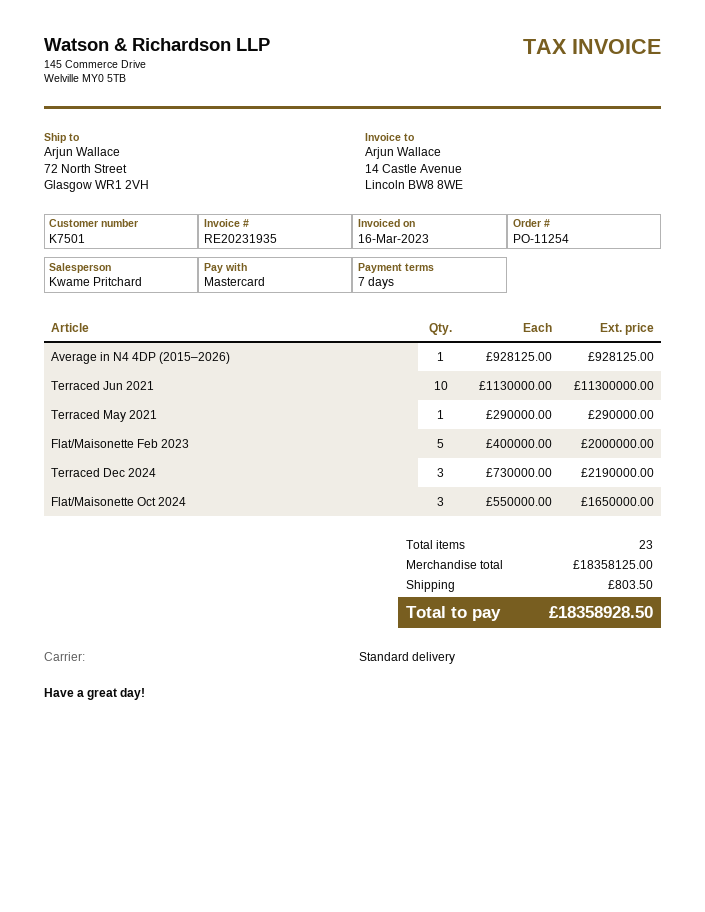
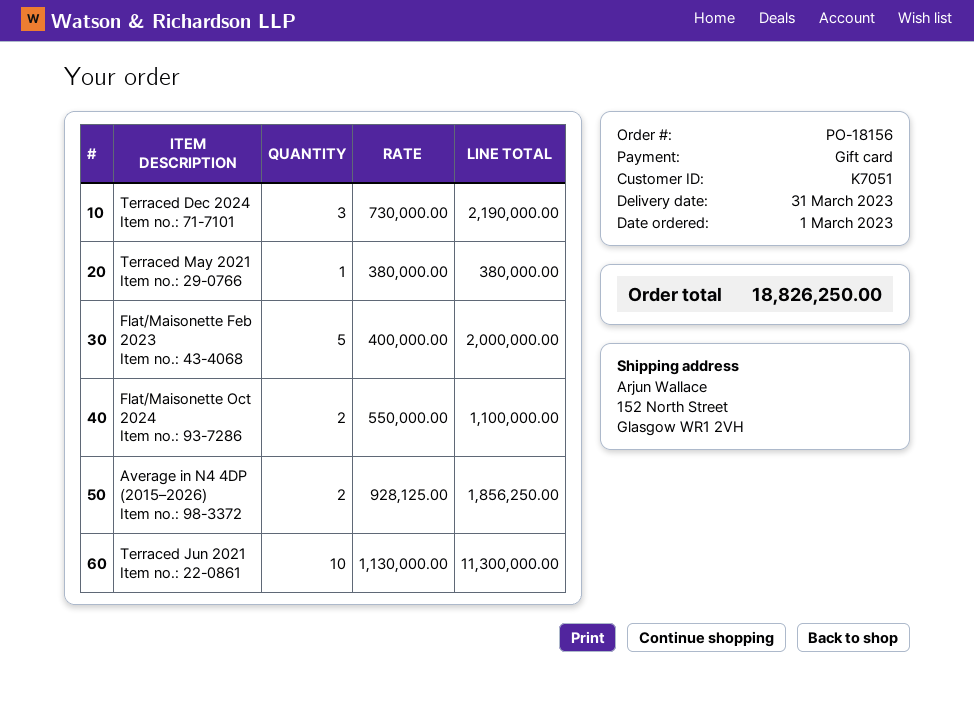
order number: PO-11254 -> PO-18156
customer number: K7501 -> K7051
payment method: Mastercard -> gift card
ship to: 72 North Street, Glasgow WR1 2VH -> 152 North Street, Glasgow WR1 2VH
Average in N4 4DP (2015–2026): 1 x 928125.00 = 928125.00 -> 2 x 928125.00 = 1856250.00
Terraced May 2021: 1 x 290000.00 = 290000.00 -> 1 x 380000.00 = 380000.00
Flat/Maisonette Oct 2024: 3 x 550000.00 = 1650000.00 -> 2 x 550000.00 = 1100000.00
shipping: 803.50 -> none
total: 18358928.50 -> 18826250.00

